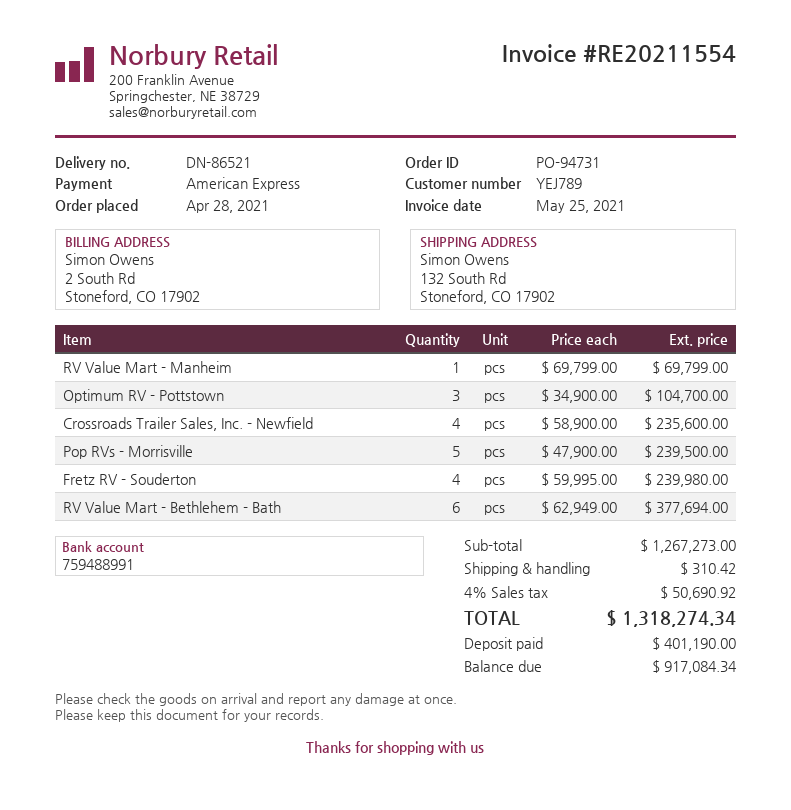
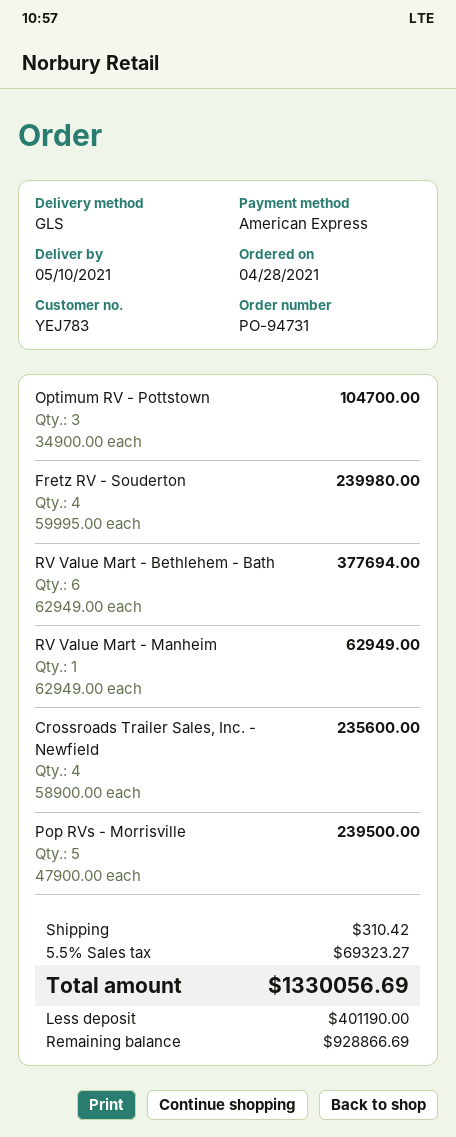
customer number: YEJ789 -> YEJ783
RV Value Mart - Manheim: 1 x 69799.00 = 69799.00 -> 1 x 62949.00 = 62949.00
tax: 4% = 50690.92 -> 5.5% = 69323.27
total: 1318274.34 -> 1330056.69
balance: 917084.34 -> 928866.69

